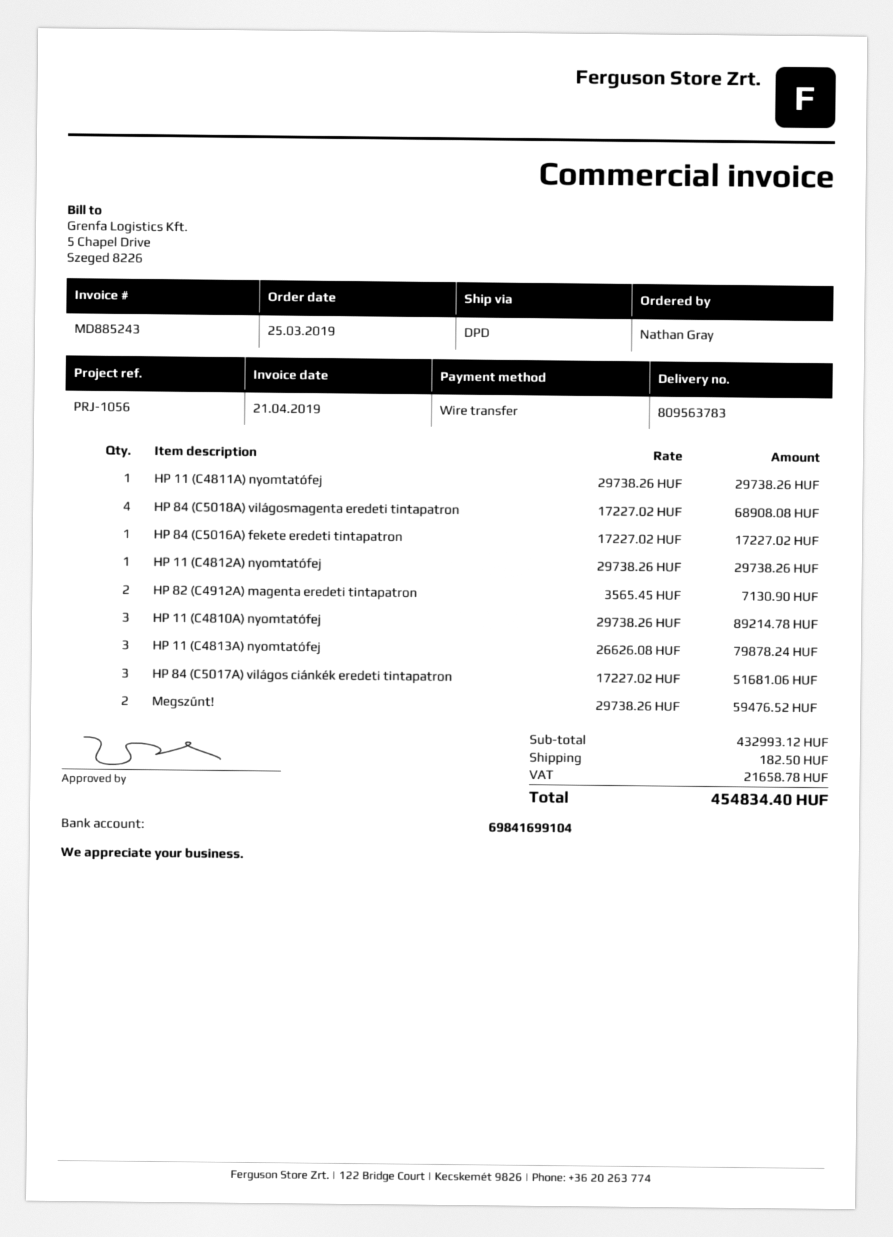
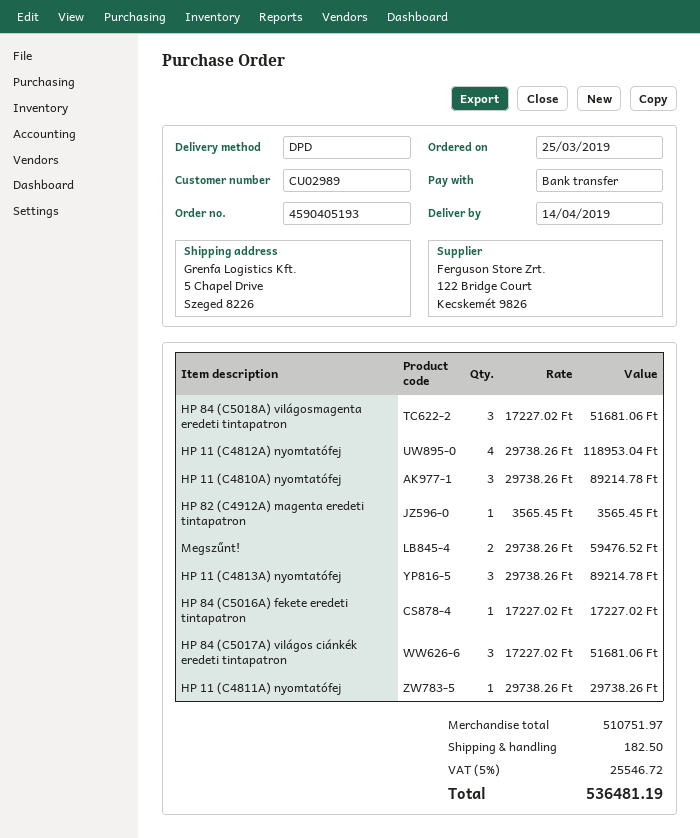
HP 84 (C5018A) világosmagenta eredeti tintapatron: 4 x 17227.02 = 68908.08 -> 3 x 17227.02 = 51681.06
HP 11 (C4812A) nyomtatófej: 1 x 29738.26 = 29738.26 -> 4 x 29738.26 = 118953.04
HP 82 (C4912A) magenta eredeti tintapatron: 2 x 3565.45 = 7130.90 -> 1 x 3565.45 = 3565.45
HP 11 (C4813A) nyomtatófej: 3 x 26626.08 = 79878.24 -> 3 x 29738.26 = 89214.78
subtotal: 432993.12 -> 510751.97
tax: 21658.78 -> 25546.72
total: 454834.40 -> 536481.19

